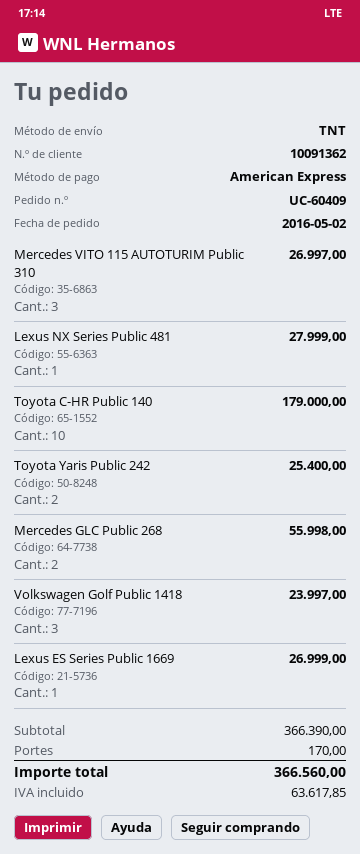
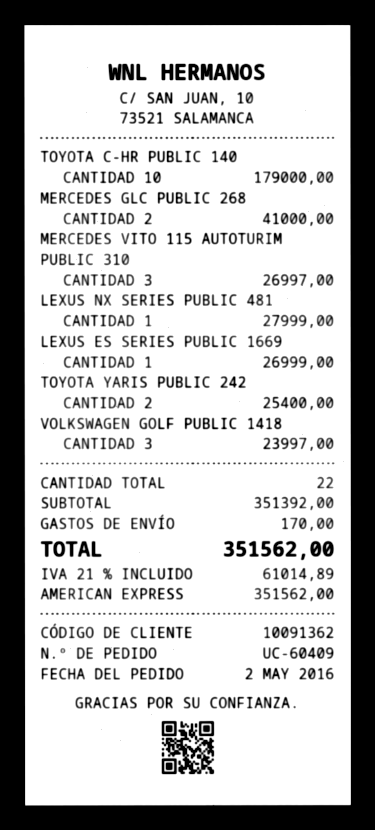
Mercedes GLC Public 268: 2 for 55998.00 -> 2 for 41000.00
subtotal: 366390.00 -> 351392.00
tax: 63617.85 -> 61014.89
total: 366560.00 -> 351562.00

